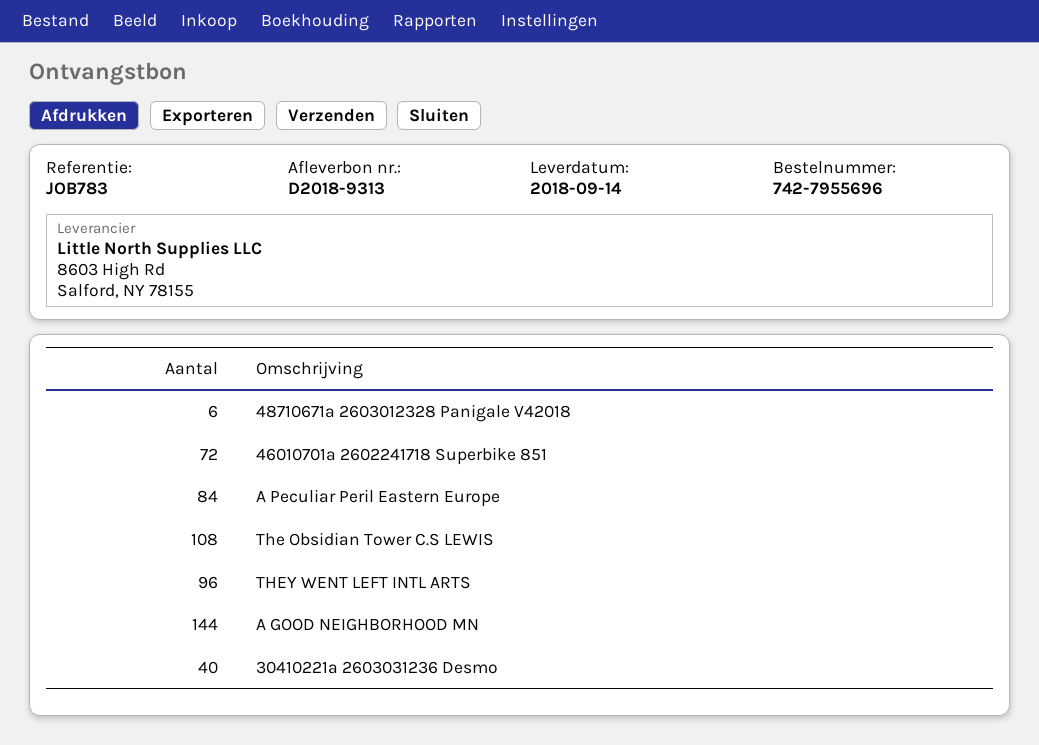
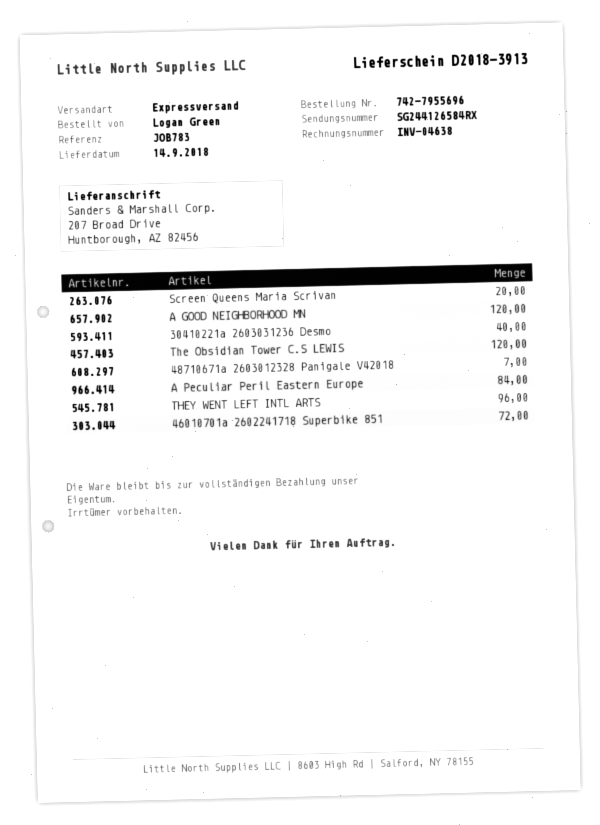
delivery note number: D2018-9313 -> D2018-3913
48710671a 2603012328 Panigale V42018: 6 -> 7
The Obsidian Tower C.S LEWIS: 108 -> 120
A GOOD NEIGHBORHOOD MN: 144 -> 120
Screen Queens Maria Scrivan: none -> 20

